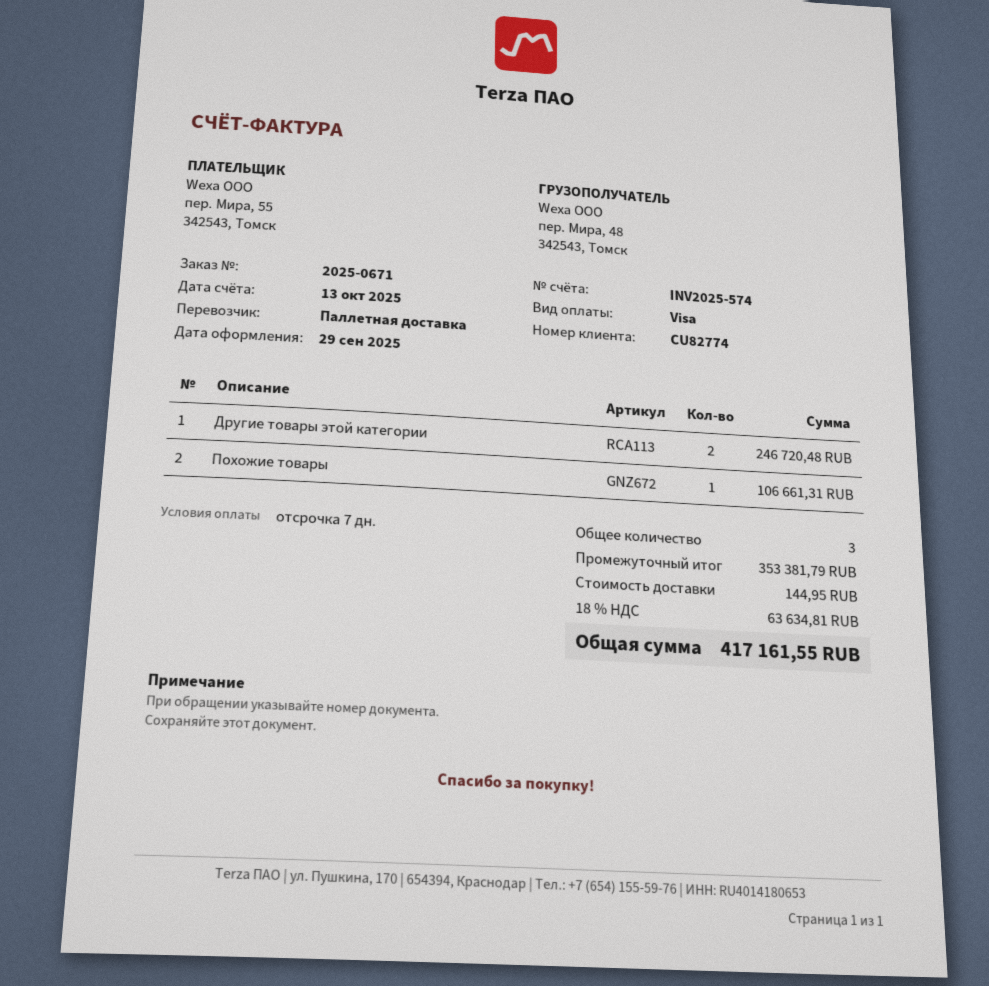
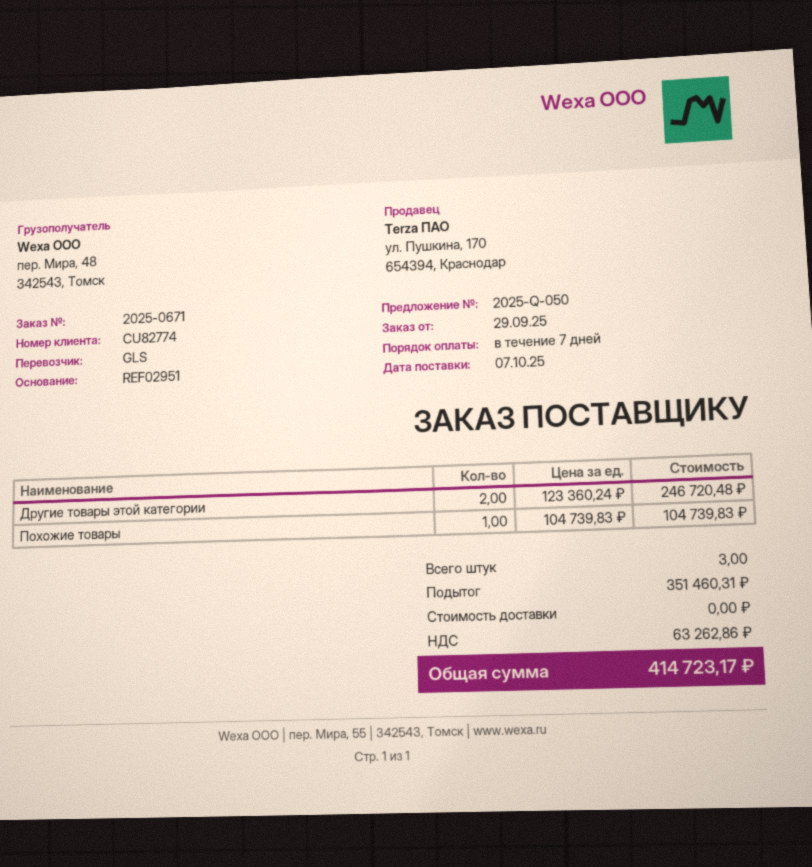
shipping method: pallet freight -> GLS
Похожие товары: 1 for 106661.31 -> 1 for 104739.83
subtotal: 353381.79 -> 351460.31
shipping: 144.95 -> 0.00
tax: 63634.81 -> 63262.86
total: 417161.55 -> 414723.17

